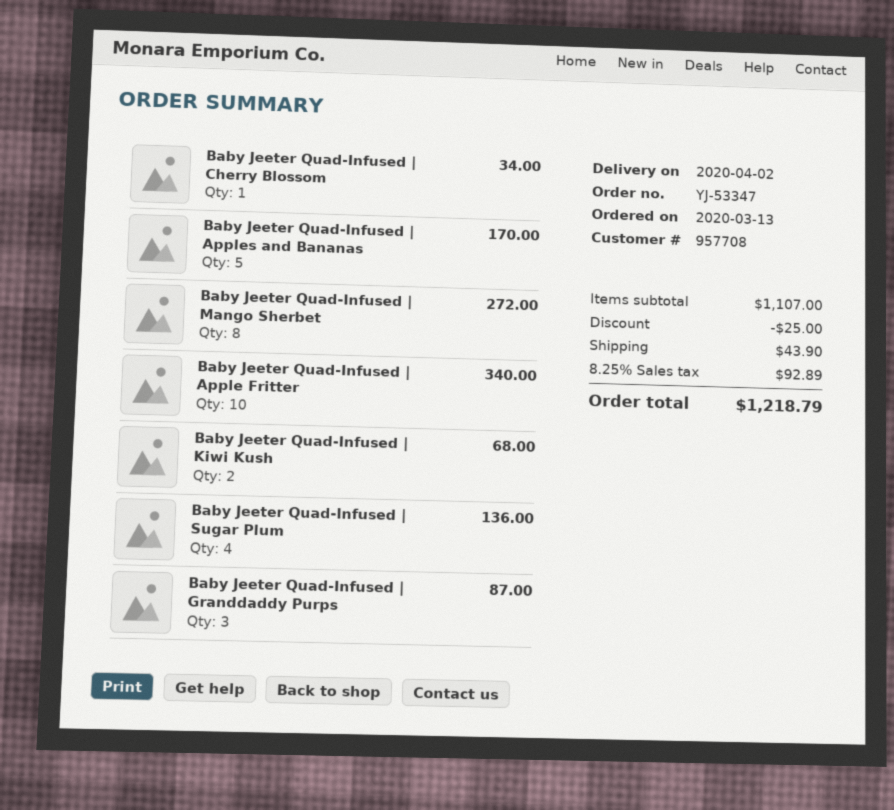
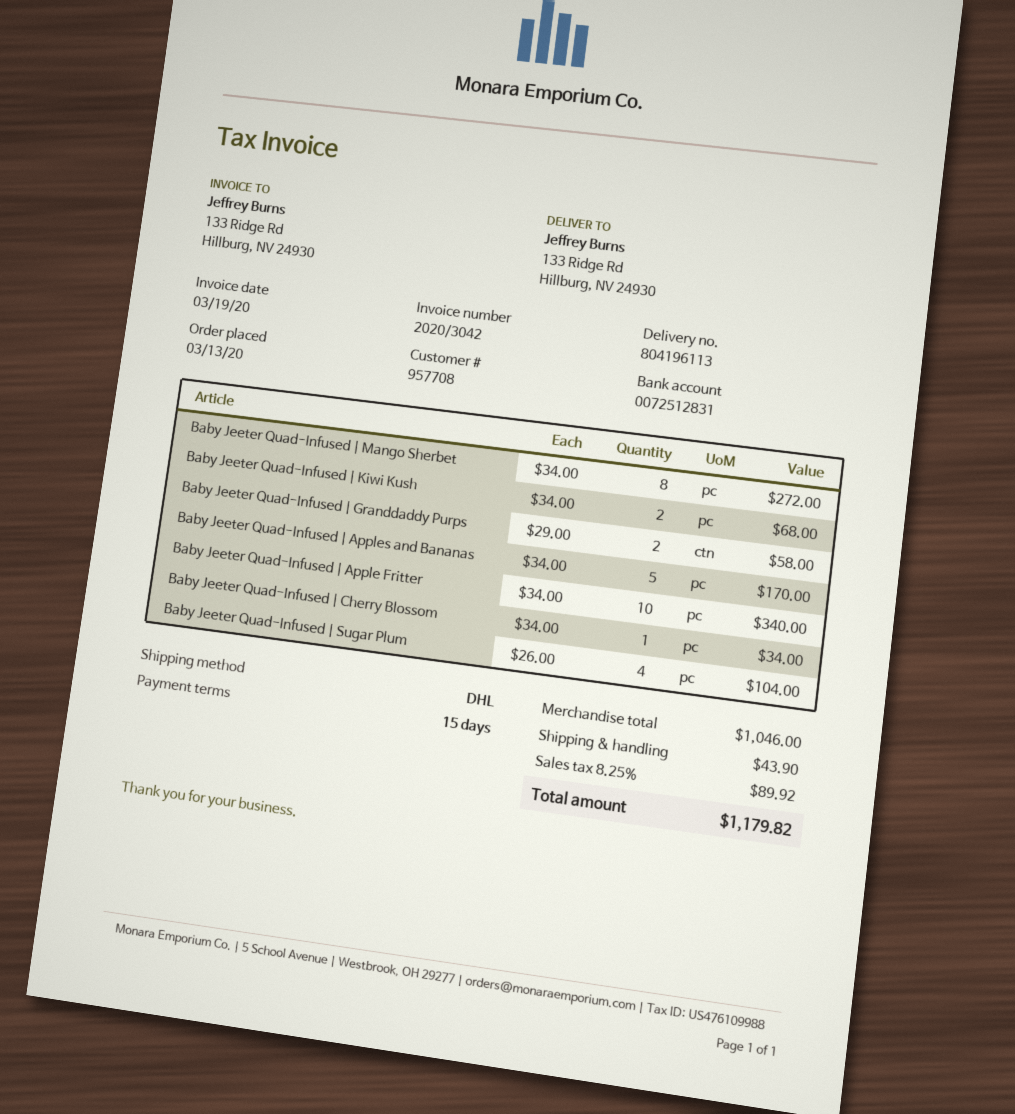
Baby Jeeter Quad-Infused | Sugar Plum: 4 for 136.00 -> 4 for 104.00
Baby Jeeter Quad-Infused | Granddaddy Purps: 3 for 87.00 -> 2 for 58.00
subtotal: 1107.00 -> 1046.00
discount: 25.00 -> none
tax: 8.25% = 92.89 -> 8.25% = 89.92
total: 1218.79 -> 1179.82

